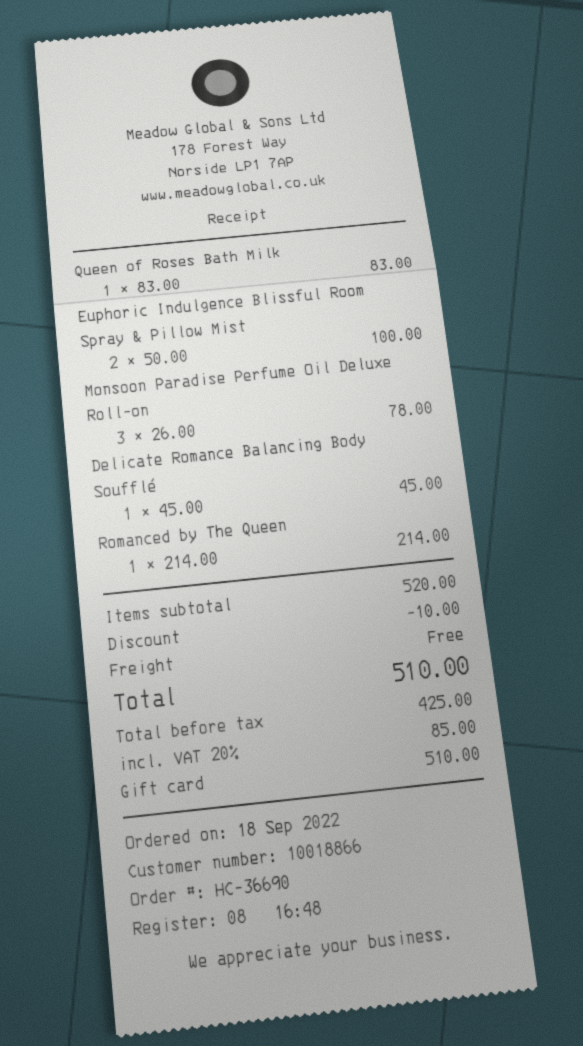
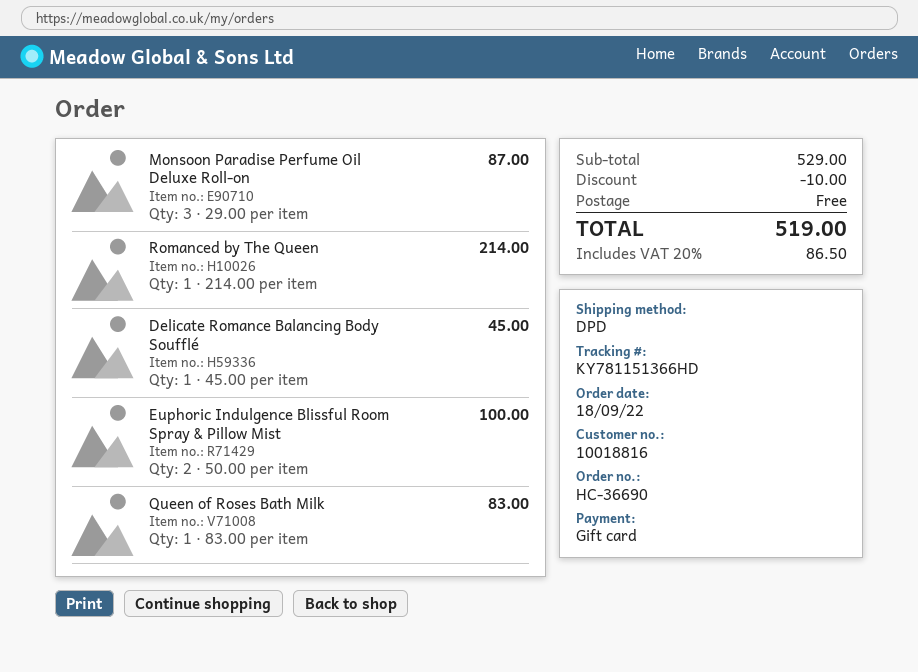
customer number: 10018866 -> 10018816
Monsoon Paradise Perfume Oil Deluxe Roll-on: 3 x 26.00 = 78.00 -> 3 x 29.00 = 87.00
subtotal: 520.00 -> 529.00
tax: 20% = 85.00 -> 20% = 86.50
total: 510.00 -> 519.00

